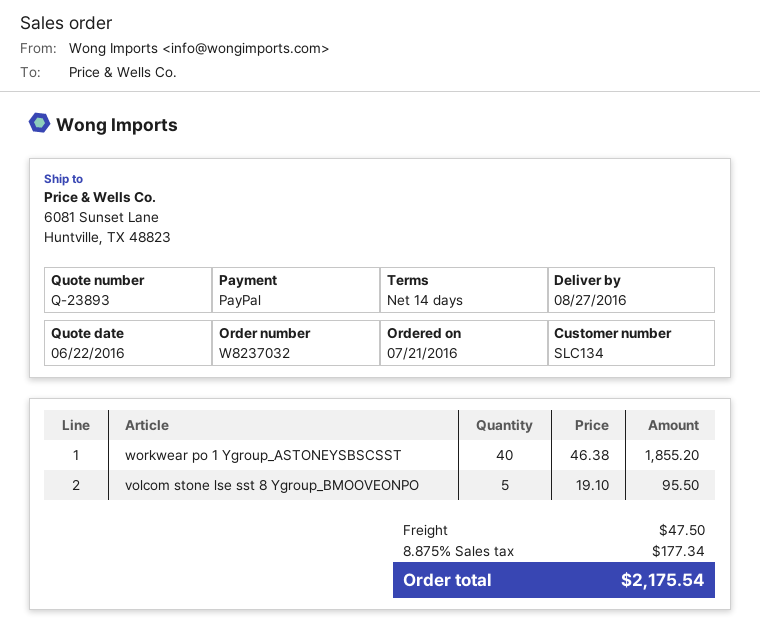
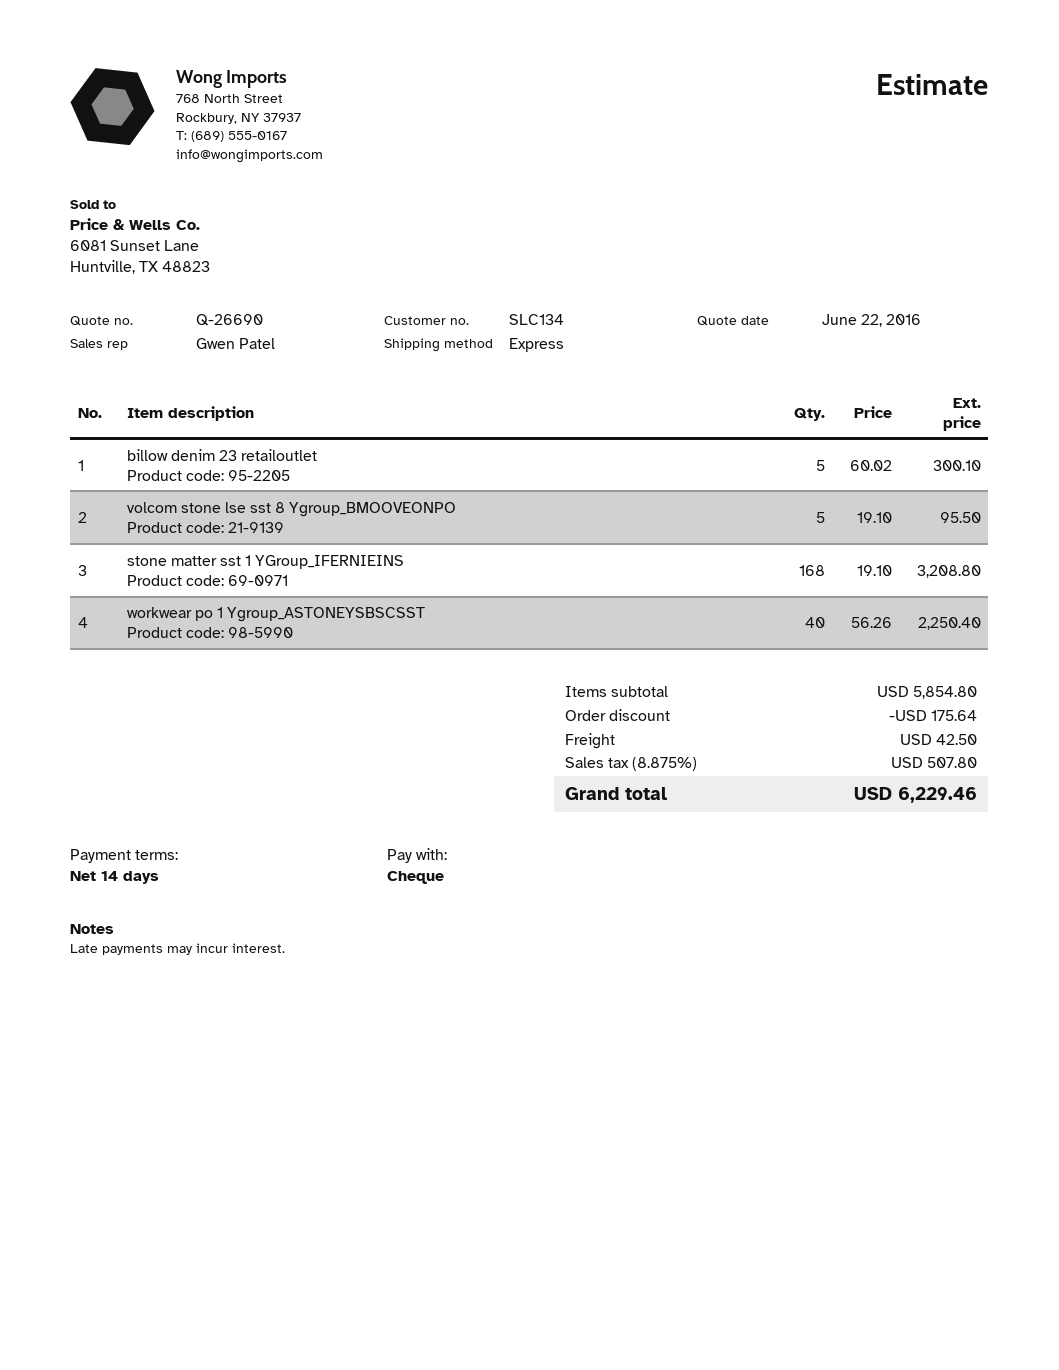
quote number: Q-23893 -> Q-26690
payment method: PayPal -> cheque
workwear po 1 Ygroup_ASTONEYSBSCSST: 40 x 46.38 = 1855.20 -> 40 x 56.26 = 2250.40
billow denim 23 retailoutlet: none -> 5 x 60.02 = 300.10
stone matter sst 1 YGroup_IFERNIEINS: none -> 168 x 19.10 = 3208.80
discount: none -> 175.64
shipping: 47.50 -> 42.50
tax: 8.875% = 177.34 -> 8.875% = 507.80
total: 2175.54 -> 6229.46

